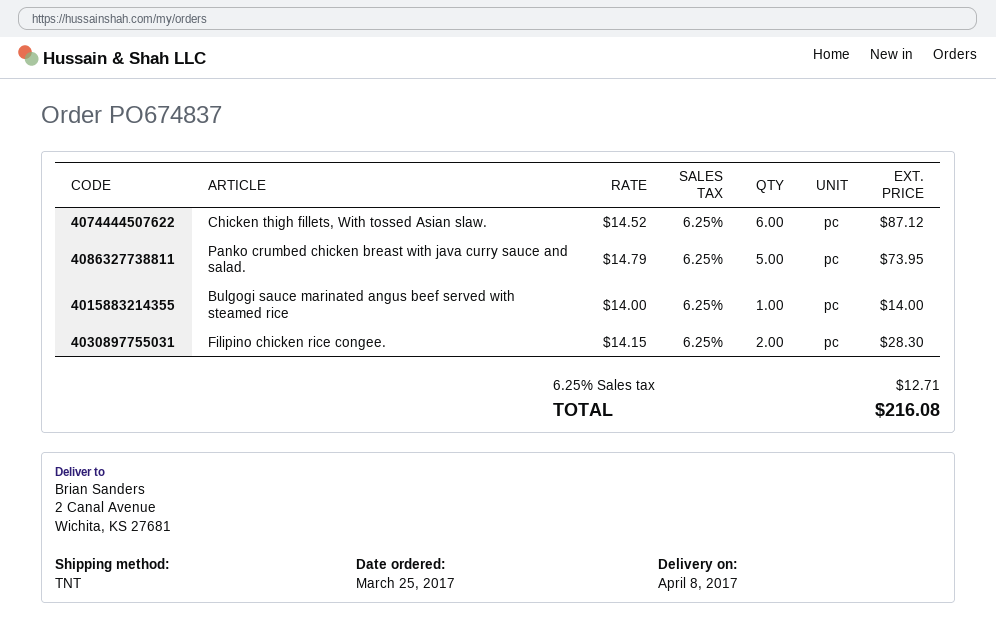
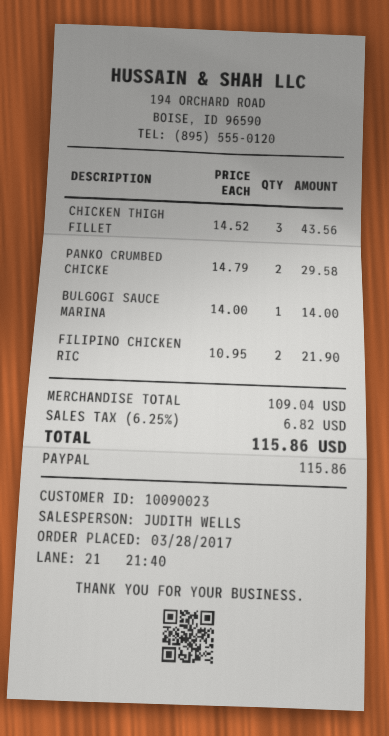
order date: 2017-03-25 -> 2017-03-28
Chicken thigh fillets, With tossed Asian slaw.: 6 x 14.52 = 87.12 -> 3 x 14.52 = 43.56
Panko crumbed chicken breast with java curry sauce and salad.: 5 x 14.79 = 73.95 -> 2 x 14.79 = 29.58
Filipino chicken rice congee.: 2 x 14.15 = 28.30 -> 2 x 10.95 = 21.90
tax: 6.25% = 12.71 -> 6.25% = 6.82
total: 216.08 -> 115.86

